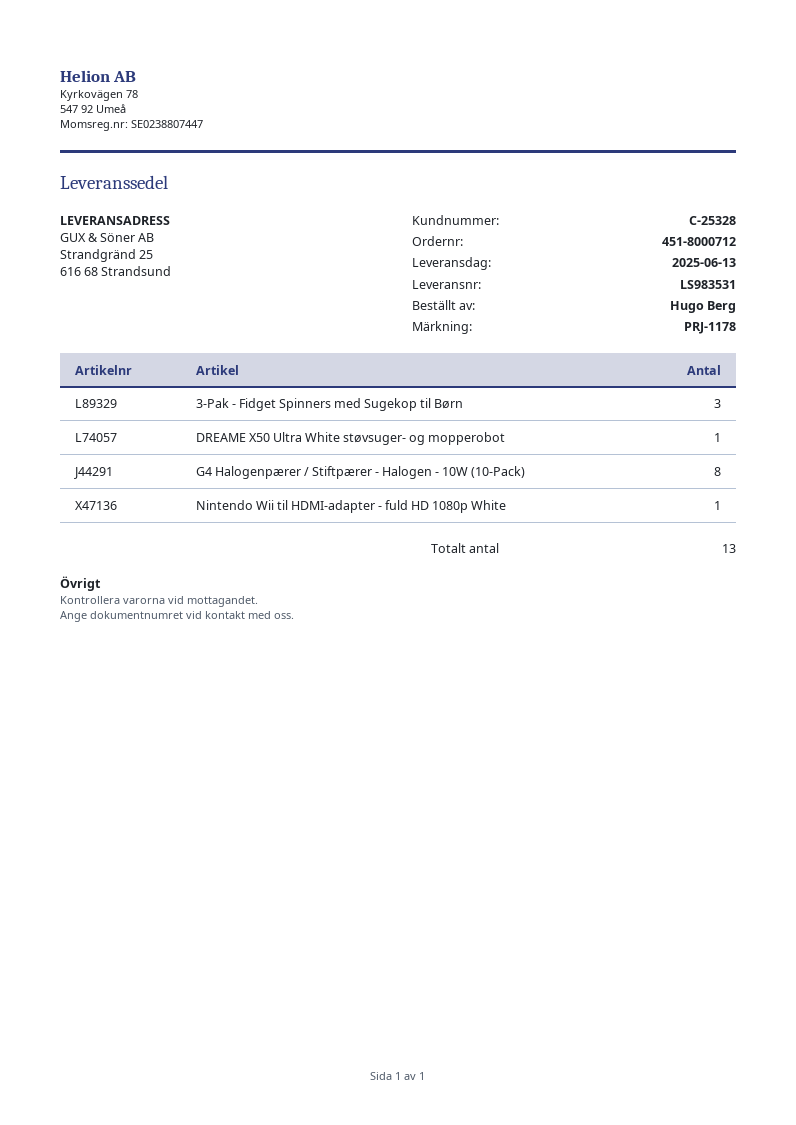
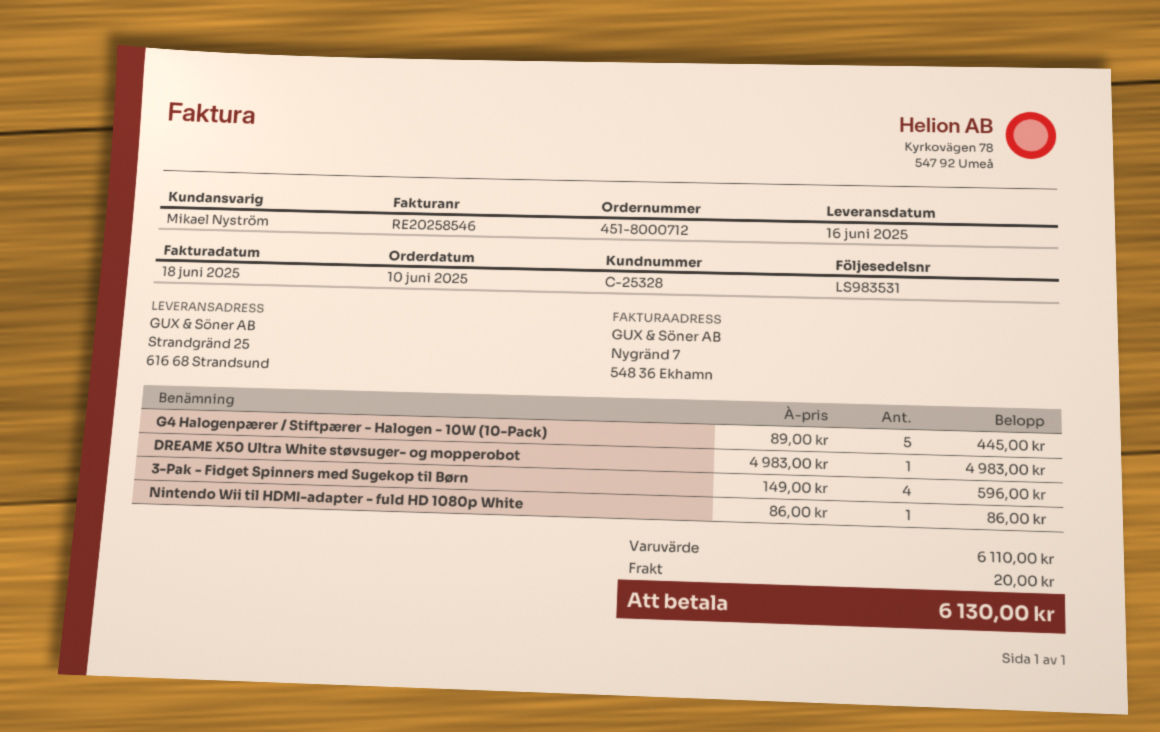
delivery date: 2025-06-13 -> 2025-06-16
3-Pak - Fidget Spinners med Sugekop til Børn: 3 -> 4
G4 Halogenpærer / Stiftpærer - Halogen - 10W (10-Pack): 8 -> 5

